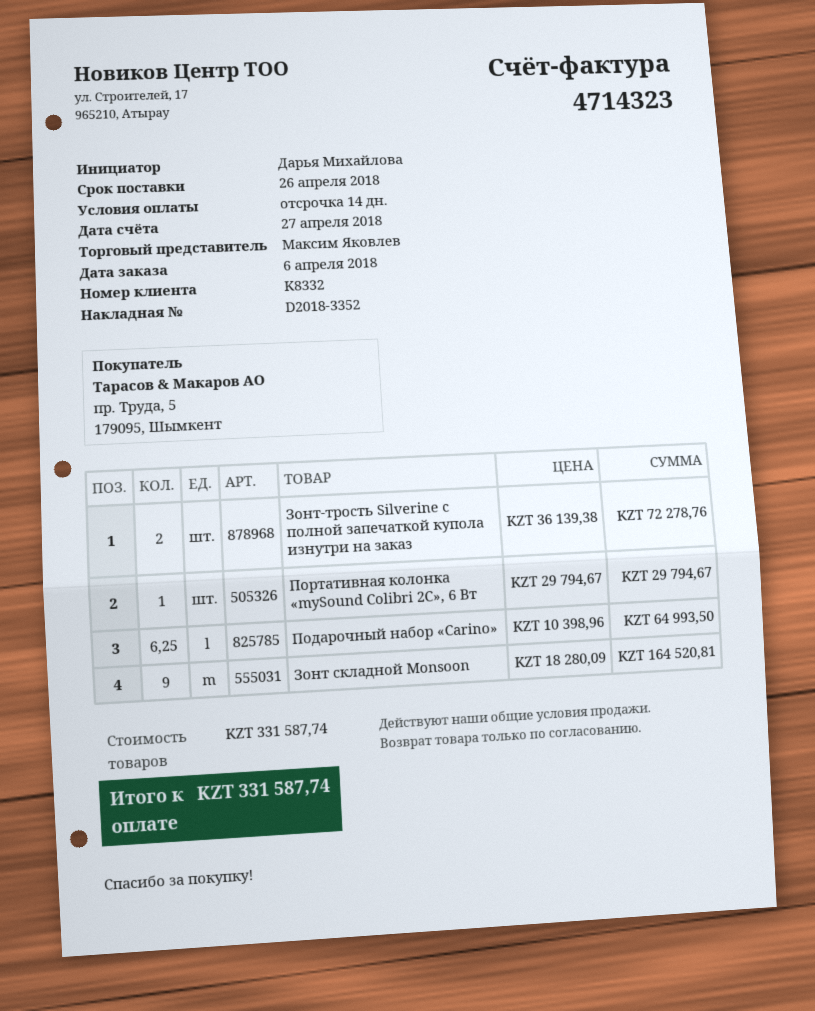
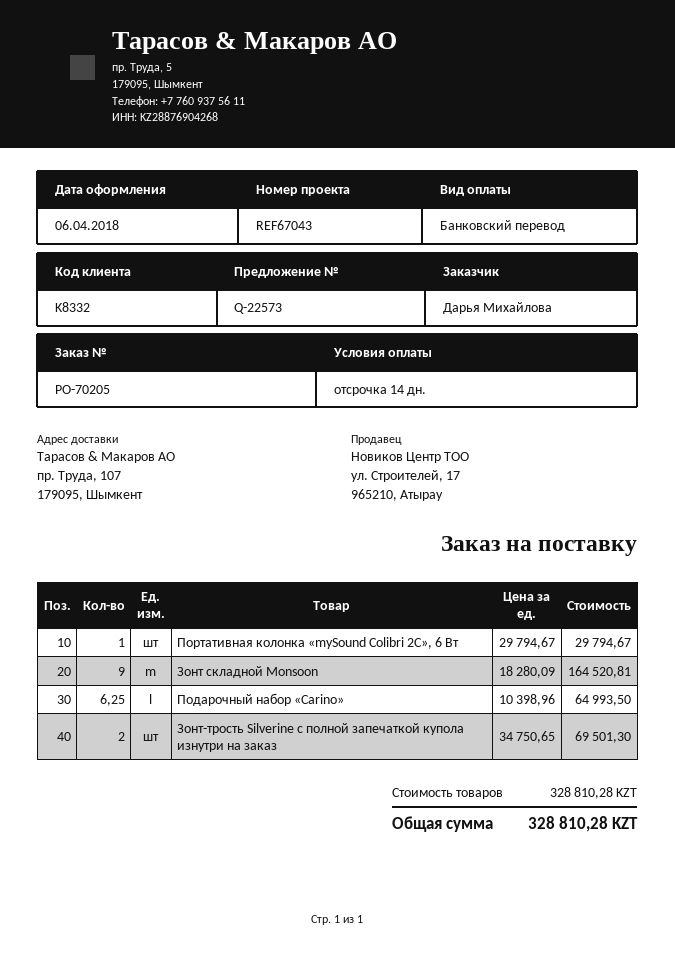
Зонт-трость Silverine с полной запечаткой купола изнутри на заказ: 2 x 36139.38 = 72278.76 -> 2 x 34750.65 = 69501.30
subtotal: 331587.74 -> 328810.28
total: 331587.74 -> 328810.28

